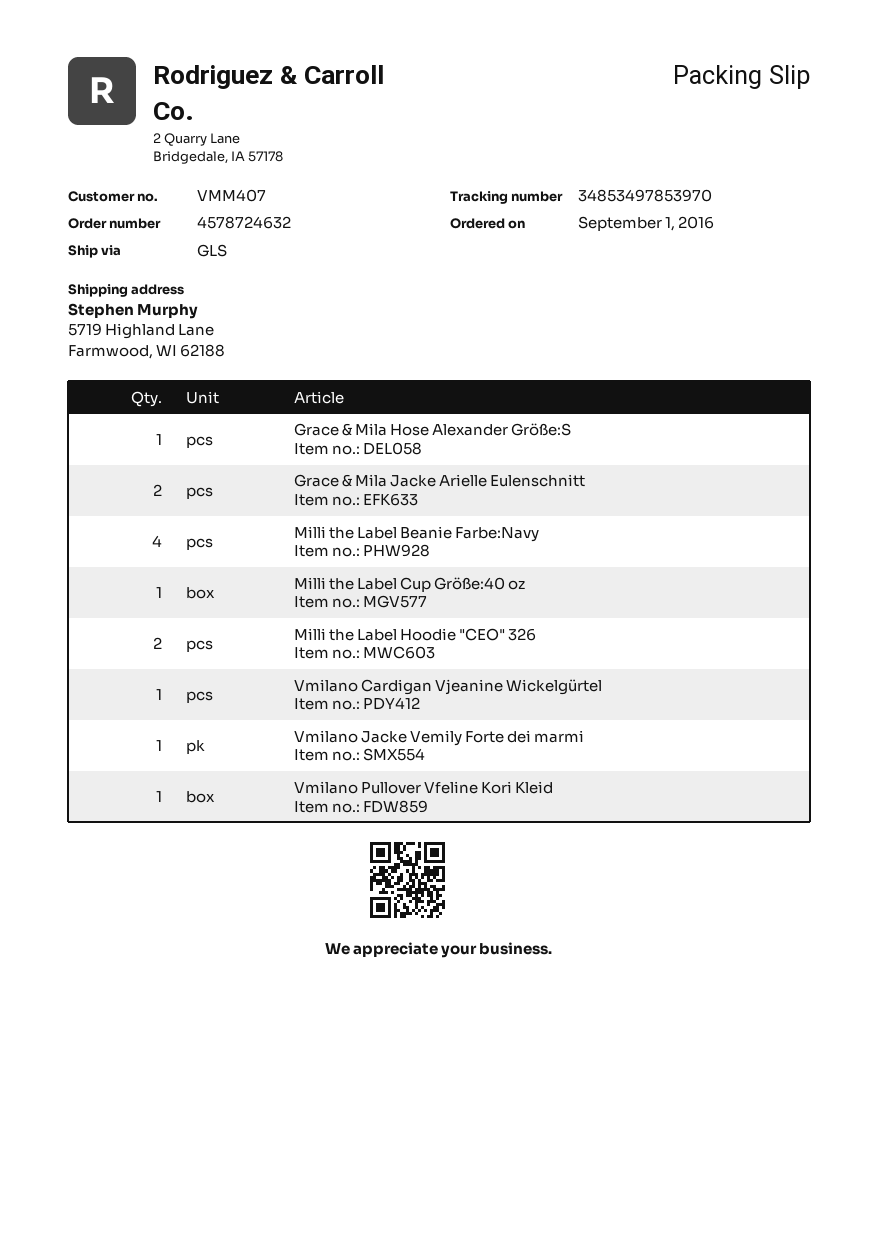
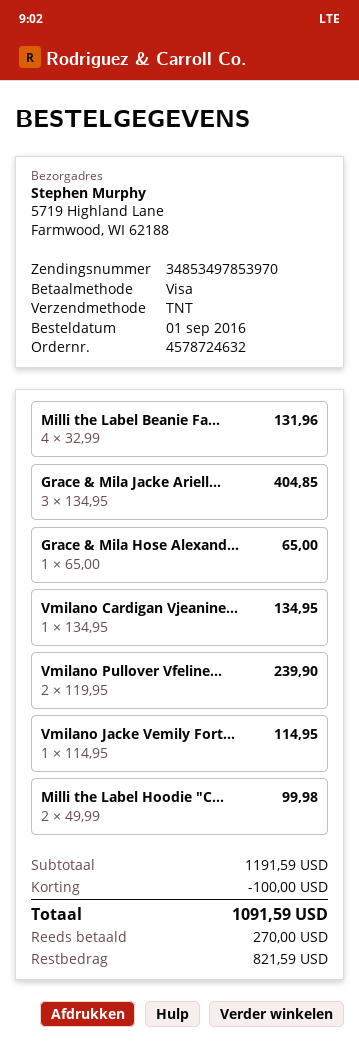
shipping method: GLS -> TNT
Grace & Mila Jacke Arielle Eulenschnitt: 2 -> 3
Milli the Label Cup Größe:40 oz: 1 -> none
Vmilano Pullover Vfeline Kori Kleid: 1 -> 2

